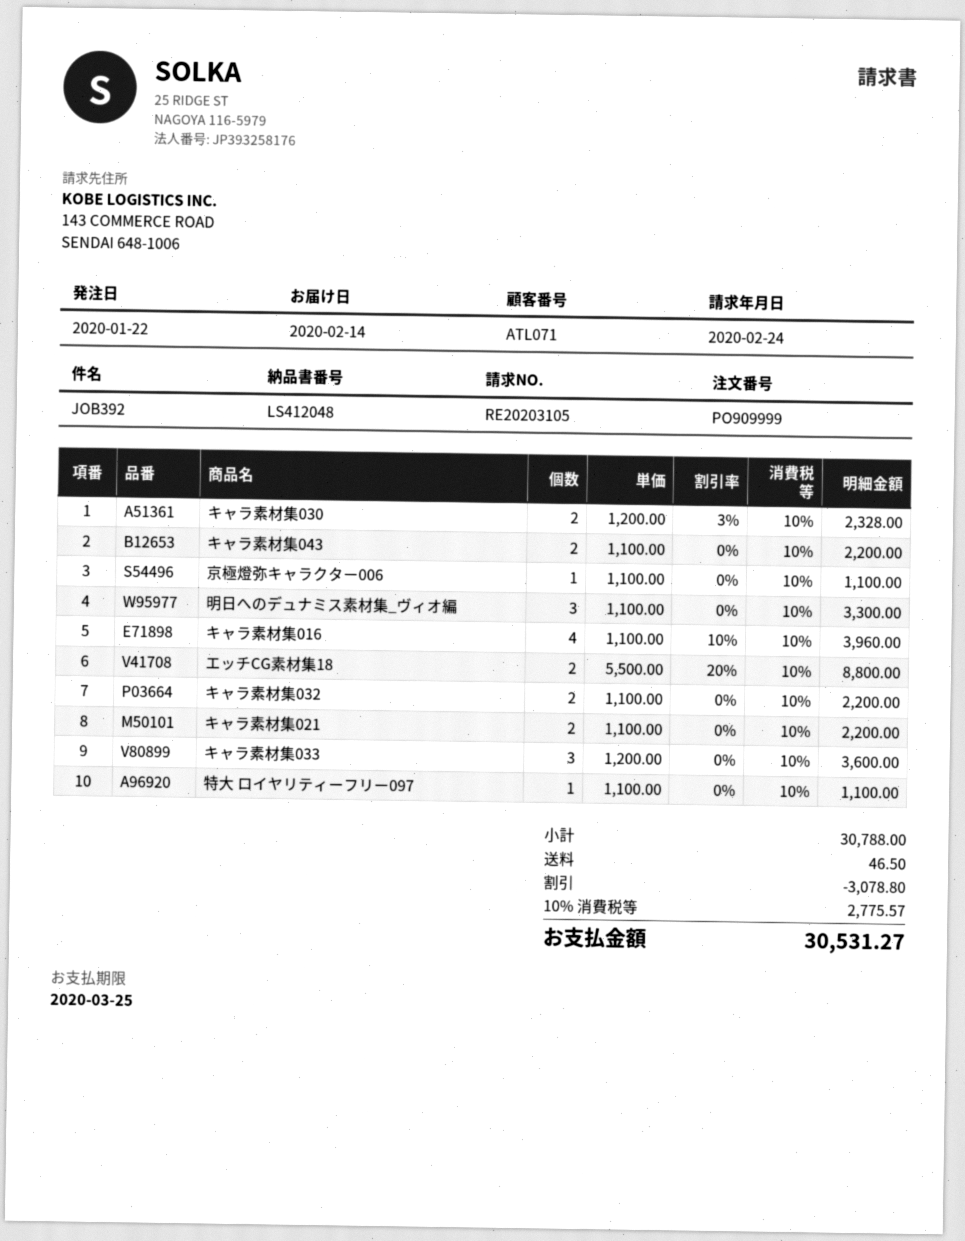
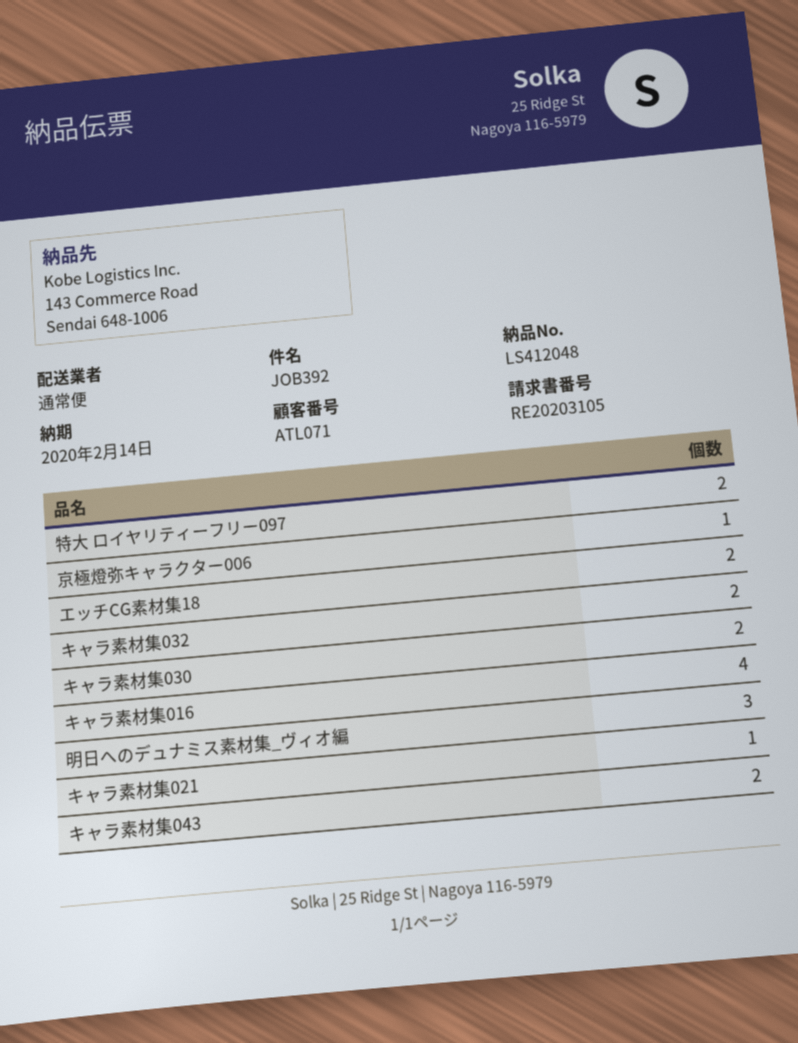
キャラ素材集021: 2 -> 1
キャラ素材集033: 3 -> none
特大 ロイヤリティーフリー097: 1 -> 2

